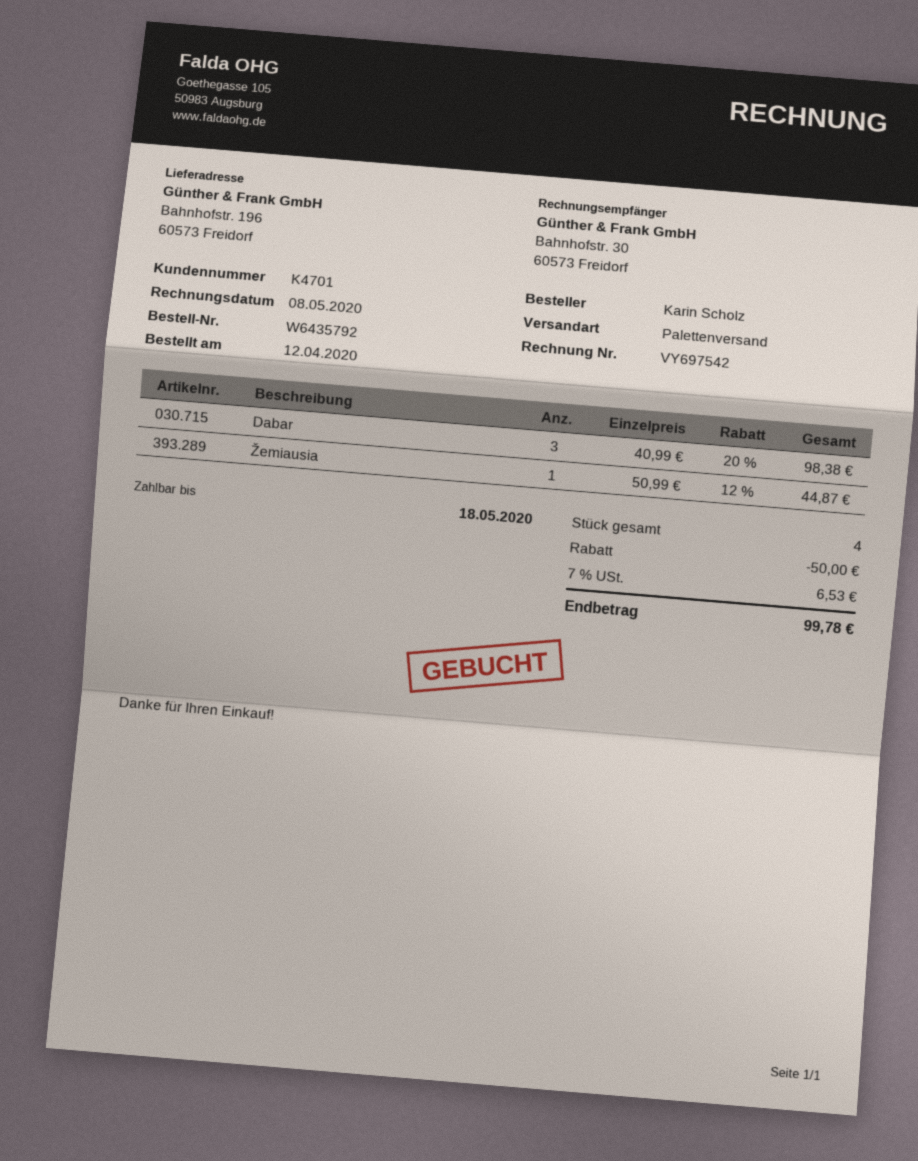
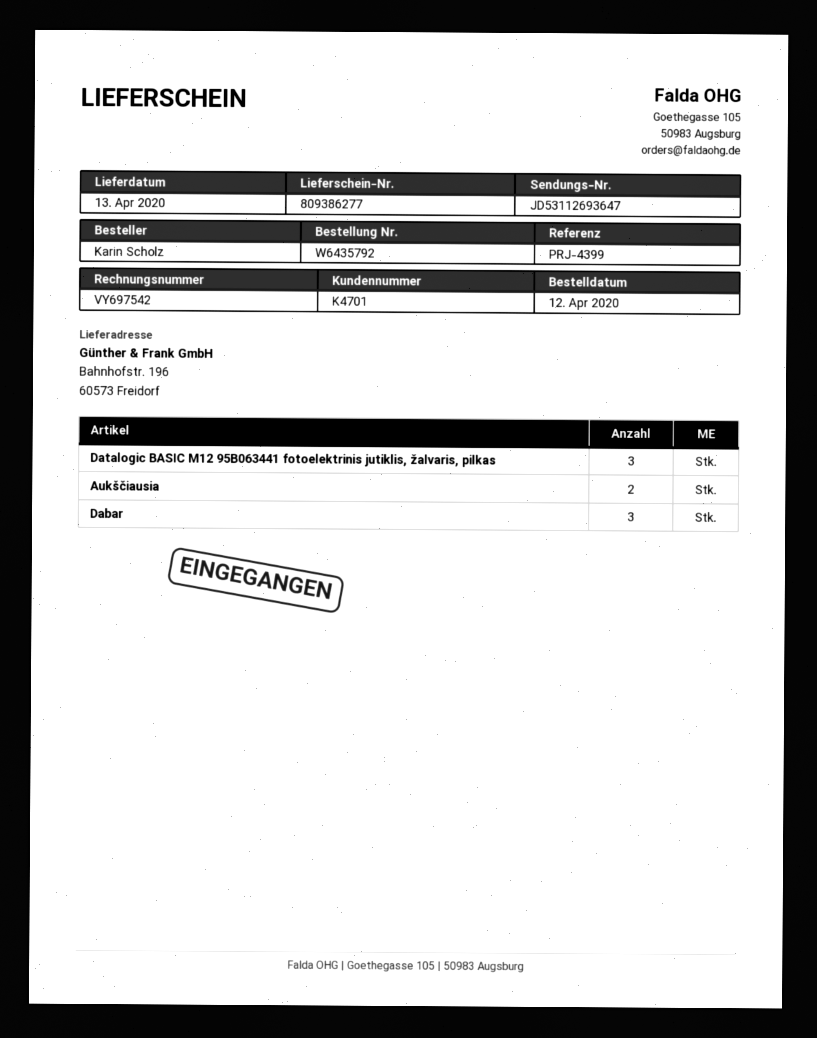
Žemiausia: 1 -> none
Datalogic BASIC M12 95B063441 fotoelektrinis jutiklis, žalvaris, pilkas: none -> 3
Aukščiausia: none -> 2

